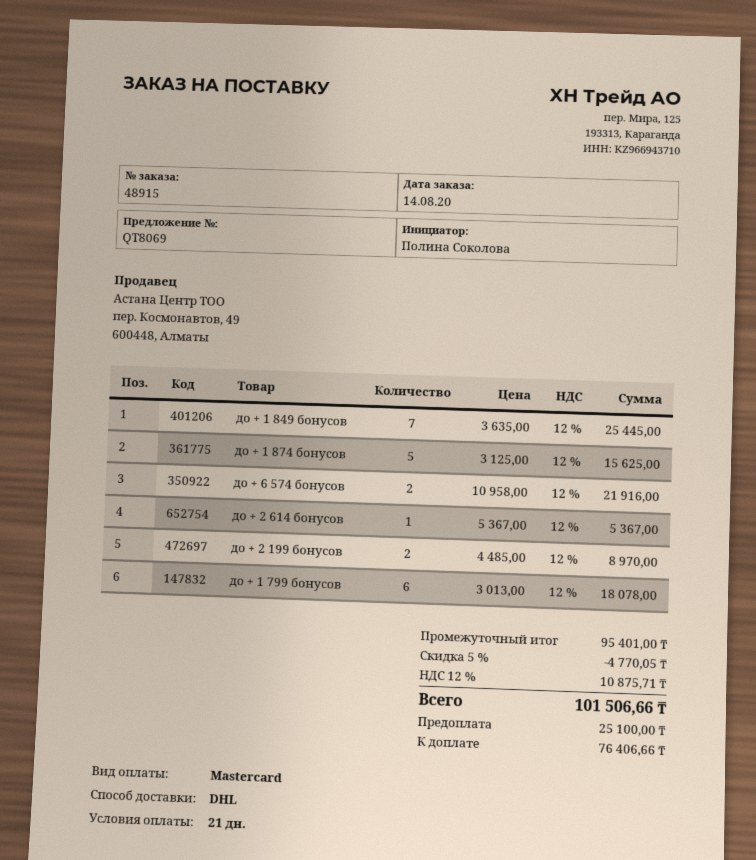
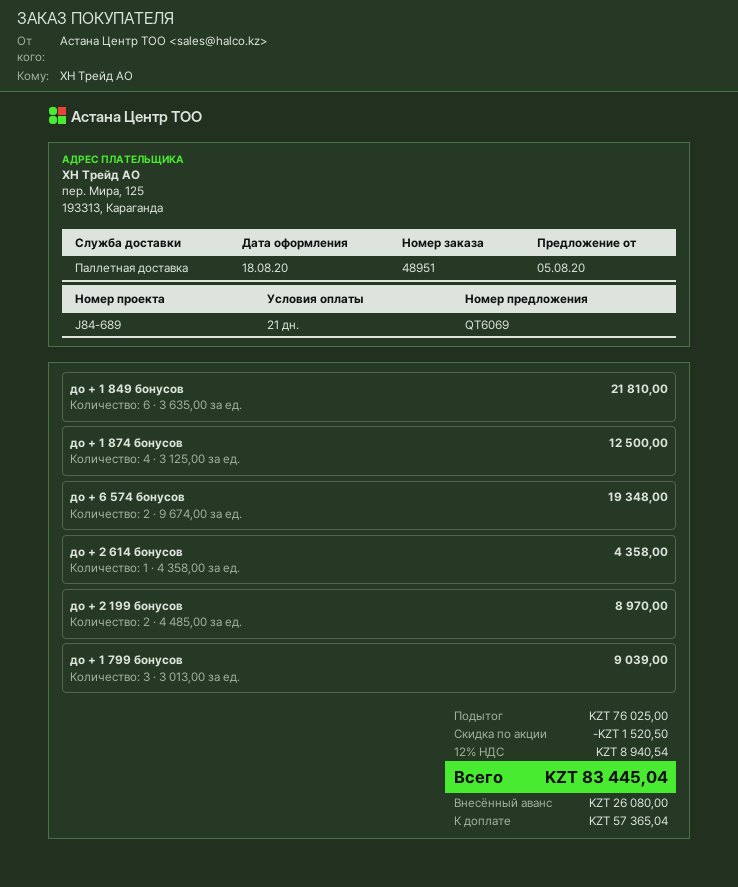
quote number: QT8069 -> QT6069
order number: 48915 -> 48951
order date: 2020-08-14 -> 2020-08-18
shipping method: DHL -> pallet freight
до + 1 849 бонусов: 7 x 3635.00 = 25445.00 -> 6 x 3635.00 = 21810.00
до + 1 874 бонусов: 5 x 3125.00 = 15625.00 -> 4 x 3125.00 = 12500.00
до + 6 574 бонусов: 2 x 10958.00 = 21916.00 -> 2 x 9674.00 = 19348.00
до + 2 614 бонусов: 1 x 5367.00 = 5367.00 -> 1 x 4358.00 = 4358.00
до + 1 799 бонусов: 6 x 3013.00 = 18078.00 -> 3 x 3013.00 = 9039.00
subtotal: 95401.00 -> 76025.00
discount: 4770.05 -> 1520.50
tax: 12% = 10875.71 -> 12% = 8940.54
total: 101506.66 -> 83445.04
deposit: 25100.00 -> 26080.00
balance: 76406.66 -> 57365.04

